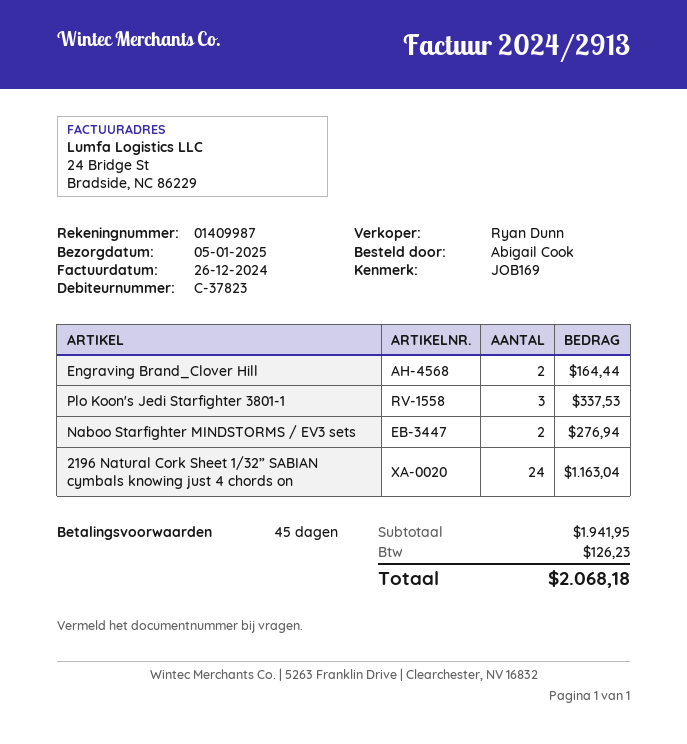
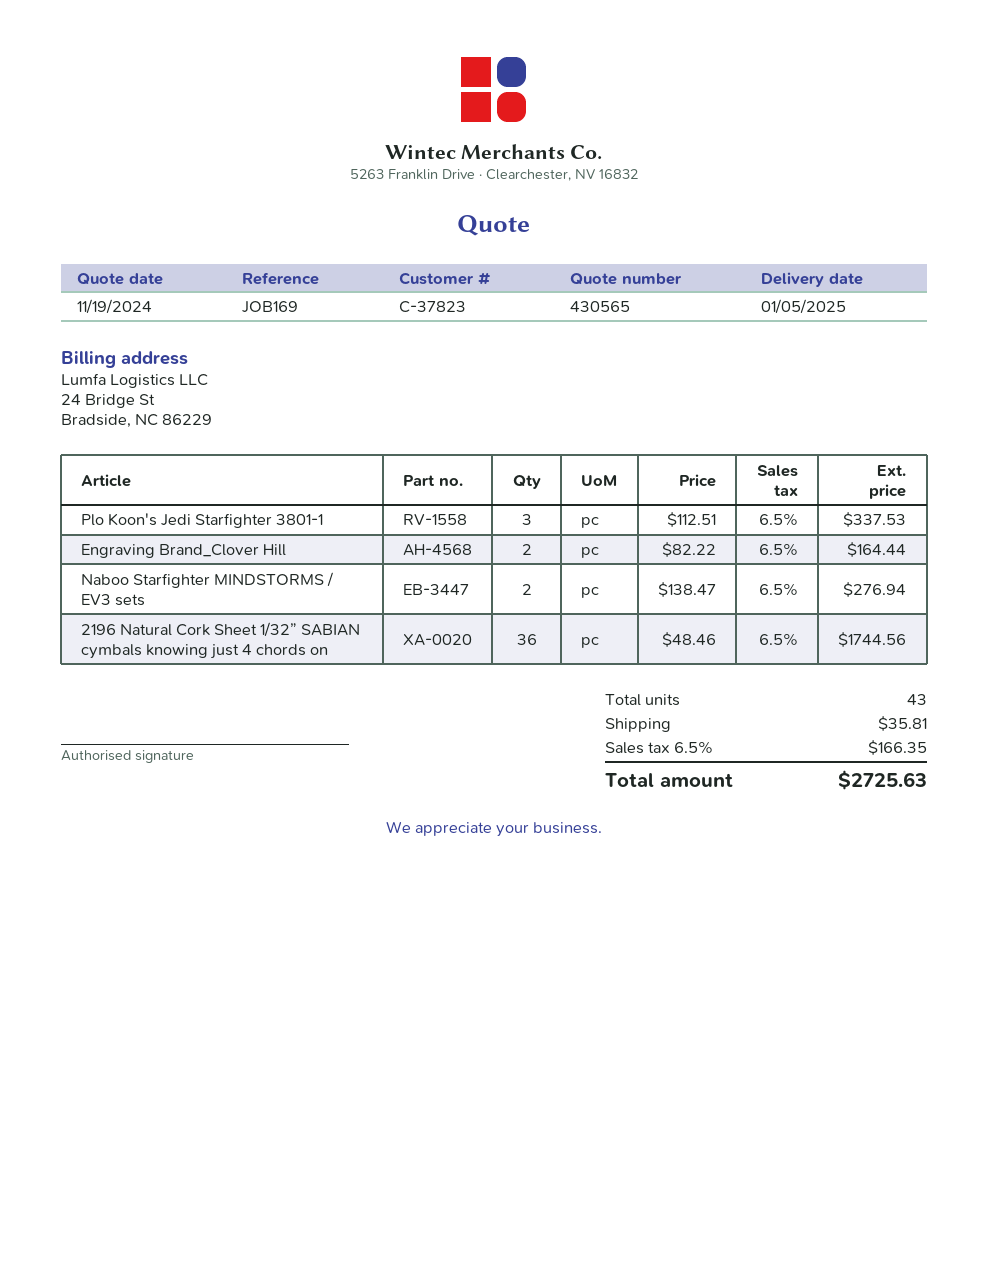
2196 Natural Cork Sheet 1/32” SABIAN cymbals knowing just 4 chords on: 24 for 1163.04 -> 36 for 1744.56
shipping: none -> 35.81
tax: 126.23 -> 166.35
total: 2068.18 -> 2725.63

